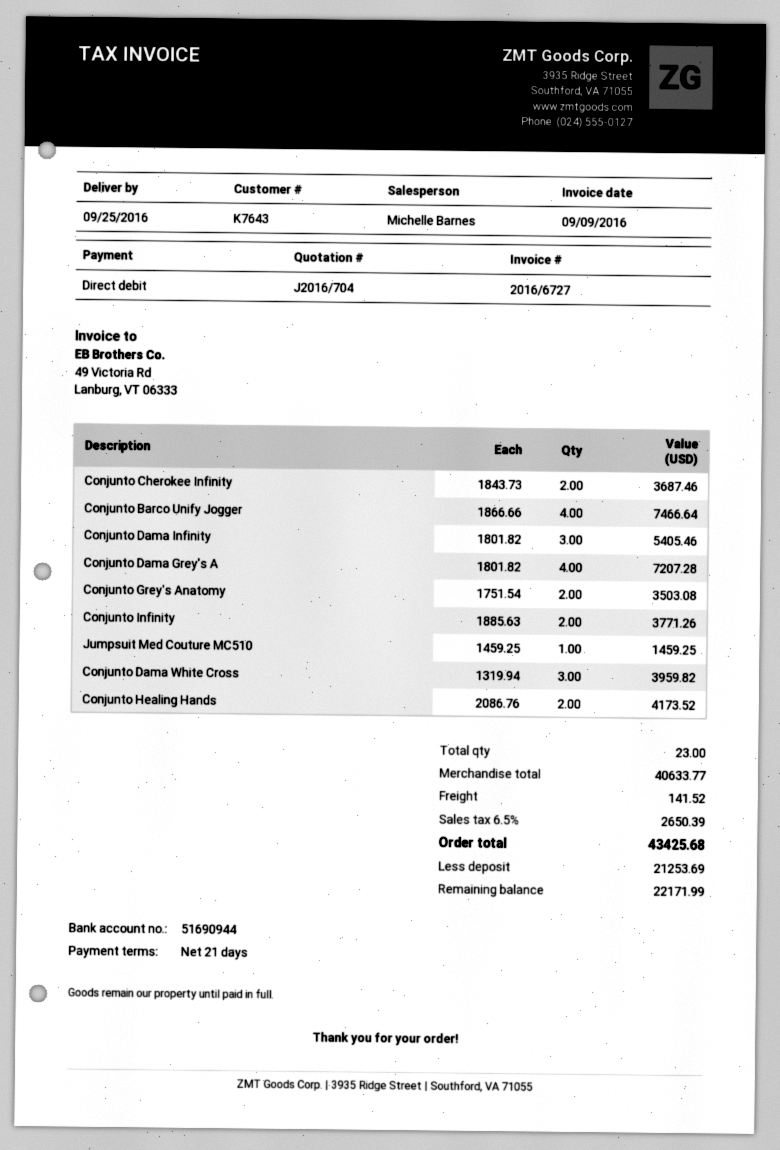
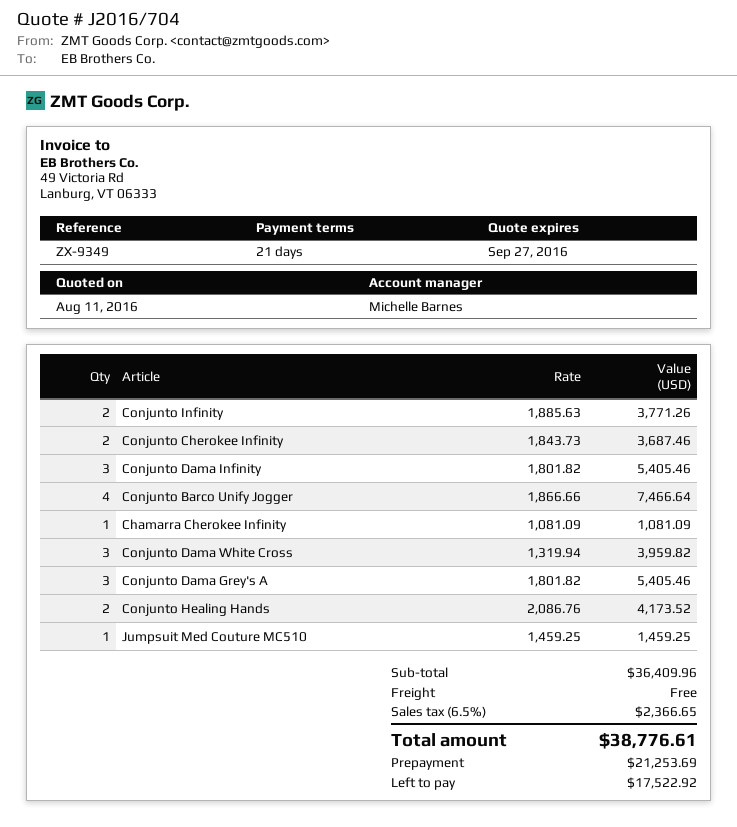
Conjunto Dama Grey's A: 4 x 1801.82 = 7207.28 -> 3 x 1801.82 = 5405.46
Conjunto Grey's Anatomy: 2 x 1751.54 = 3503.08 -> none
Chamarra Cherokee Infinity: none -> 1 x 1081.09 = 1081.09
subtotal: 40633.77 -> 36409.96
shipping: 141.52 -> 0.00
tax: 6.5% = 2650.39 -> 6.5% = 2366.65
total: 43425.68 -> 38776.61
balance: 22171.99 -> 17522.92

